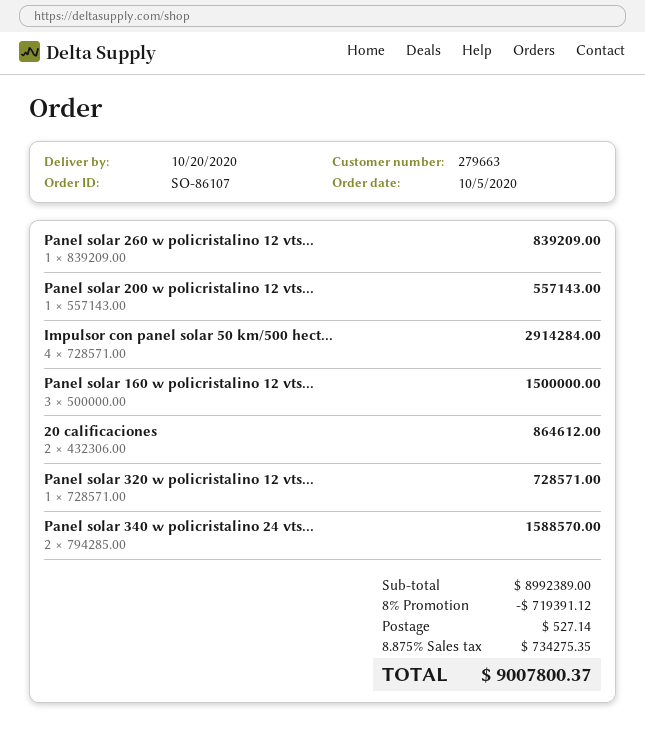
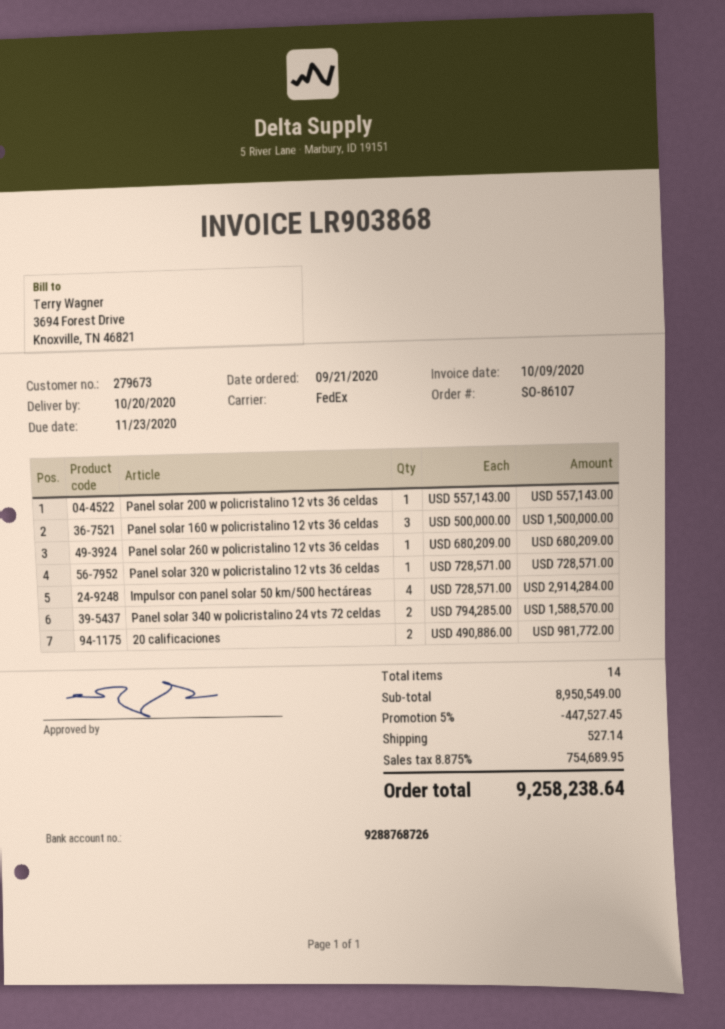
order date: 2020-10-05 -> 2020-09-21
customer number: 279663 -> 279673
Panel solar 260 w policristalino 12 vts...: 1 x 839209.00 = 839209.00 -> 1 x 680209.00 = 680209.00
20 calificaciones: 2 x 432306.00 = 864612.00 -> 2 x 490886.00 = 981772.00
subtotal: 8992389.00 -> 8950549.00
discount: 8% = 719391.12 -> 5% = 447527.45
tax: 8.875% = 734275.35 -> 8.875% = 754689.95
total: 9007800.37 -> 9258238.64

